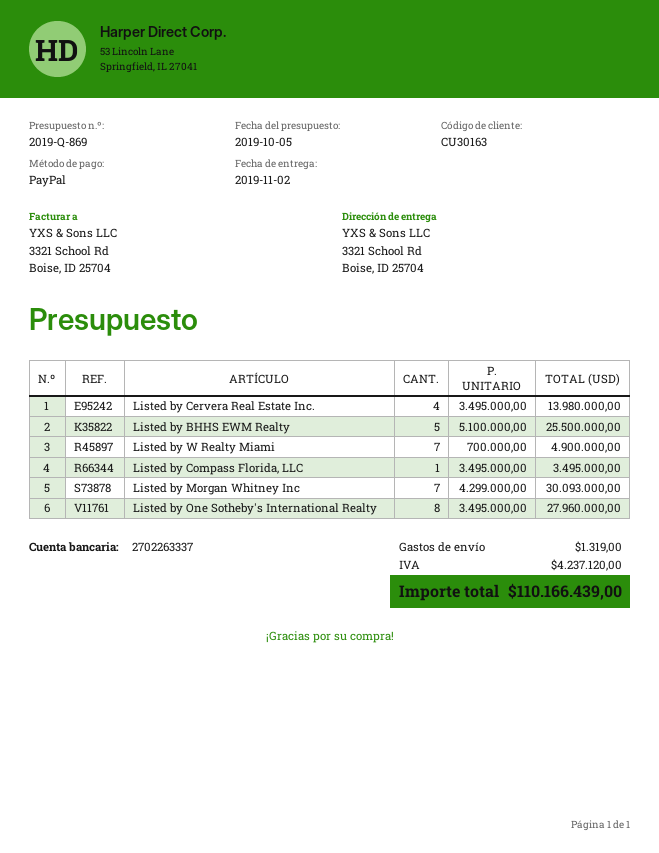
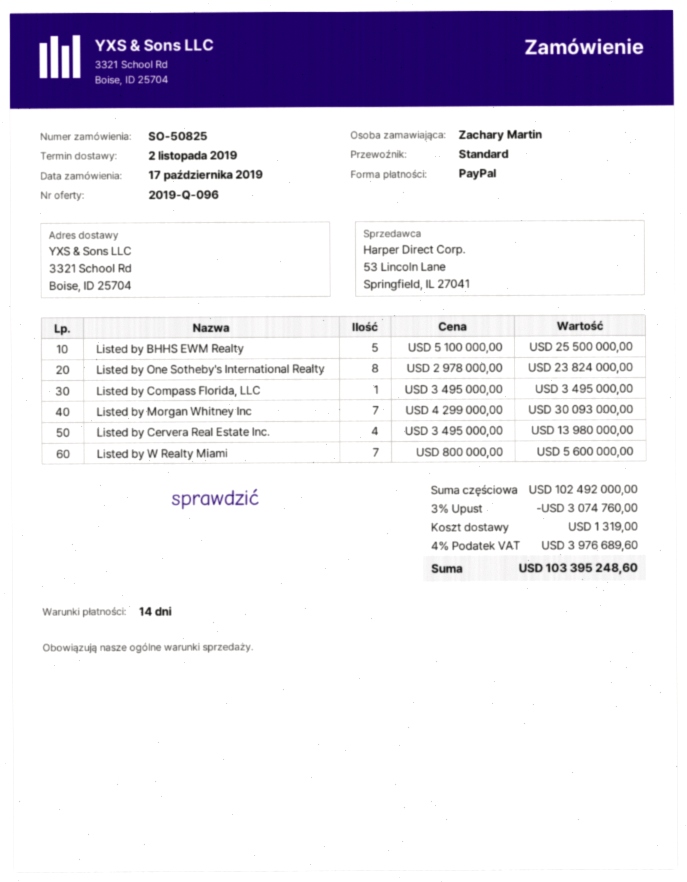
quote number: 2019-Q-869 -> 2019-Q-096
Listed by W Realty Miami: 7 x 700000.00 = 4900000.00 -> 7 x 800000.00 = 5600000.00
Listed by One Sotheby's International Realty: 8 x 3495000.00 = 27960000.00 -> 8 x 2978000.00 = 23824000.00
discount: none -> 3% = 3074760.00
tax: 4237120.00 -> 3976689.60
total: 110166439.00 -> 103395248.60

